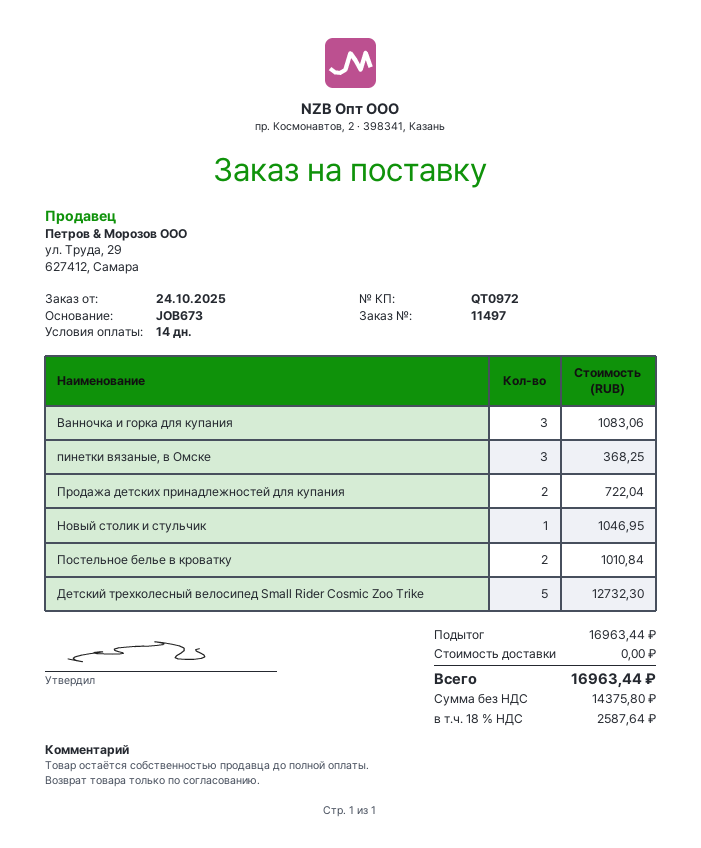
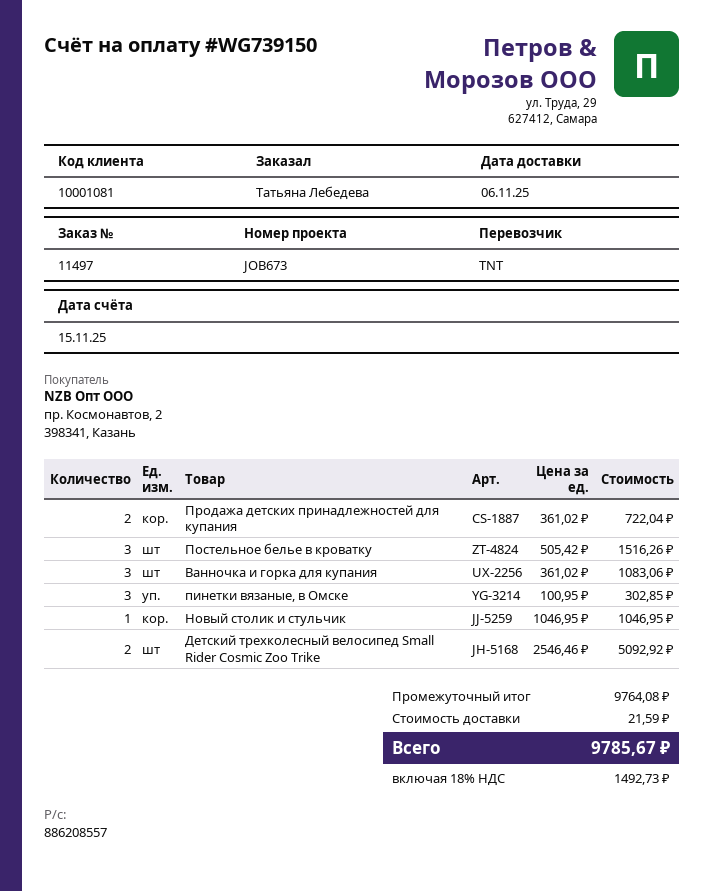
пинетки вязаные, в Омске: 3 for 368.25 -> 3 for 302.85
Постельное белье в кроватку: 2 for 1010.84 -> 3 for 1516.26
Детский трехколесный велосипед Small Rider Cosmic Zoo Trike: 5 for 12732.30 -> 2 for 5092.92
subtotal: 16963.44 -> 9764.08
shipping: 0.00 -> 21.59
tax: 18% = 2587.64 -> 18% = 1492.73
total: 16963.44 -> 9785.67

